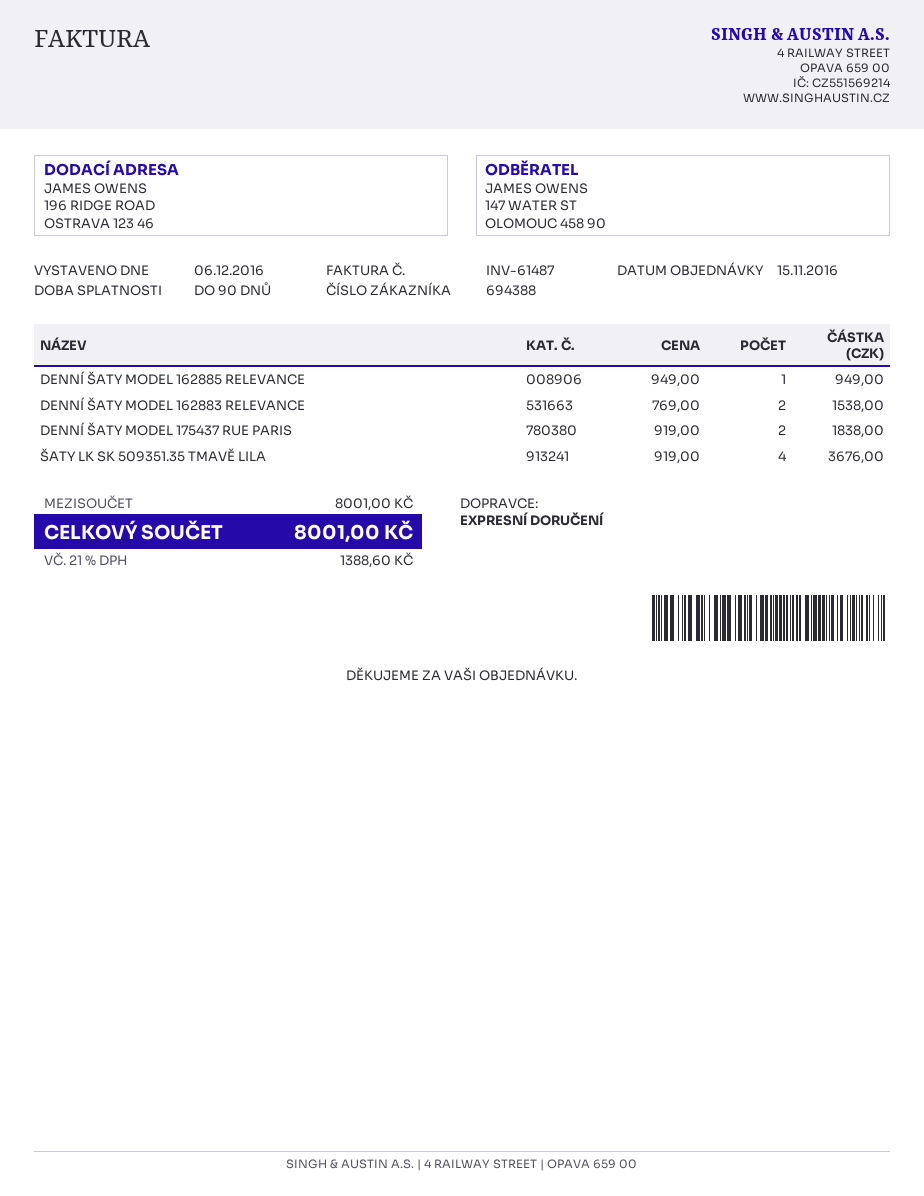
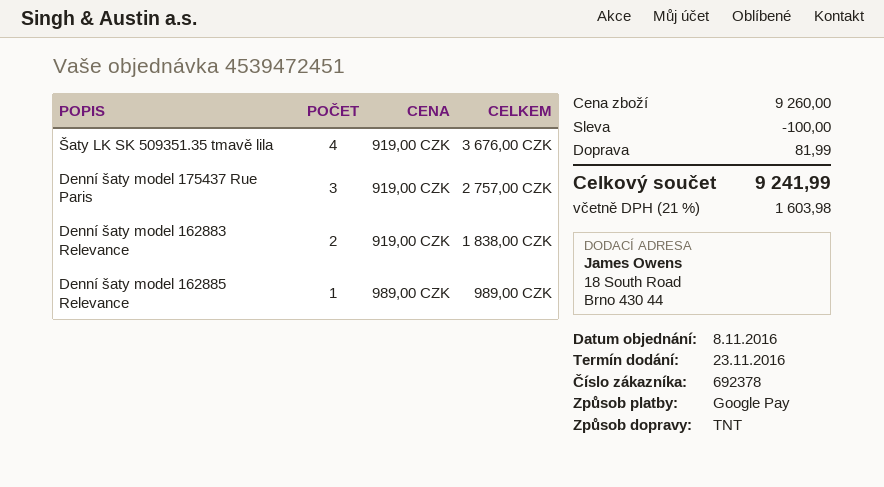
order date: 2016-11-15 -> 2016-11-08
customer number: 694388 -> 692378
shipping method: express -> TNT
ship to: 196 RIDGE ROAD, OSTRAVA 123 46 -> 18 South Road, Brno 430 44
DENNÍ ŠATY MODEL 162885 RELEVANCE: 1 x 949.00 = 949.00 -> 1 x 989.00 = 989.00
DENNÍ ŠATY MODEL 162883 RELEVANCE: 2 x 769.00 = 1538.00 -> 2 x 919.00 = 1838.00
DENNÍ ŠATY MODEL 175437 RUE PARIS: 2 x 919.00 = 1838.00 -> 3 x 919.00 = 2757.00
subtotal: 8001.00 -> 9260.00
discount: none -> 100.00
shipping: none -> 81.99
tax: 21% = 1388.60 -> 21% = 1603.98
total: 8001.00 -> 9241.99

